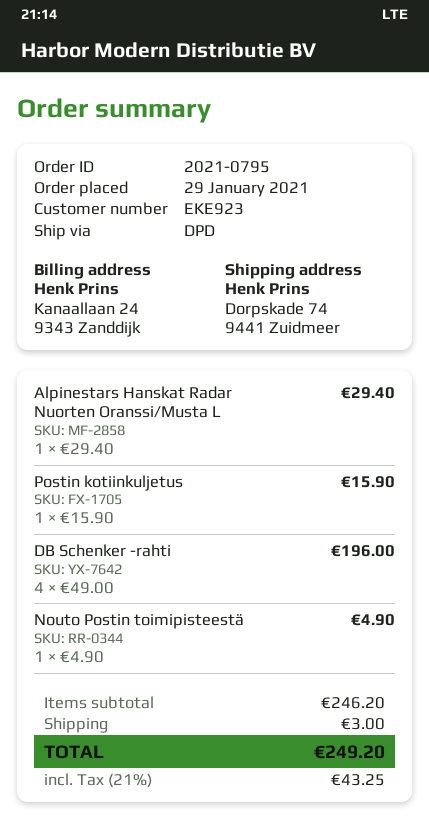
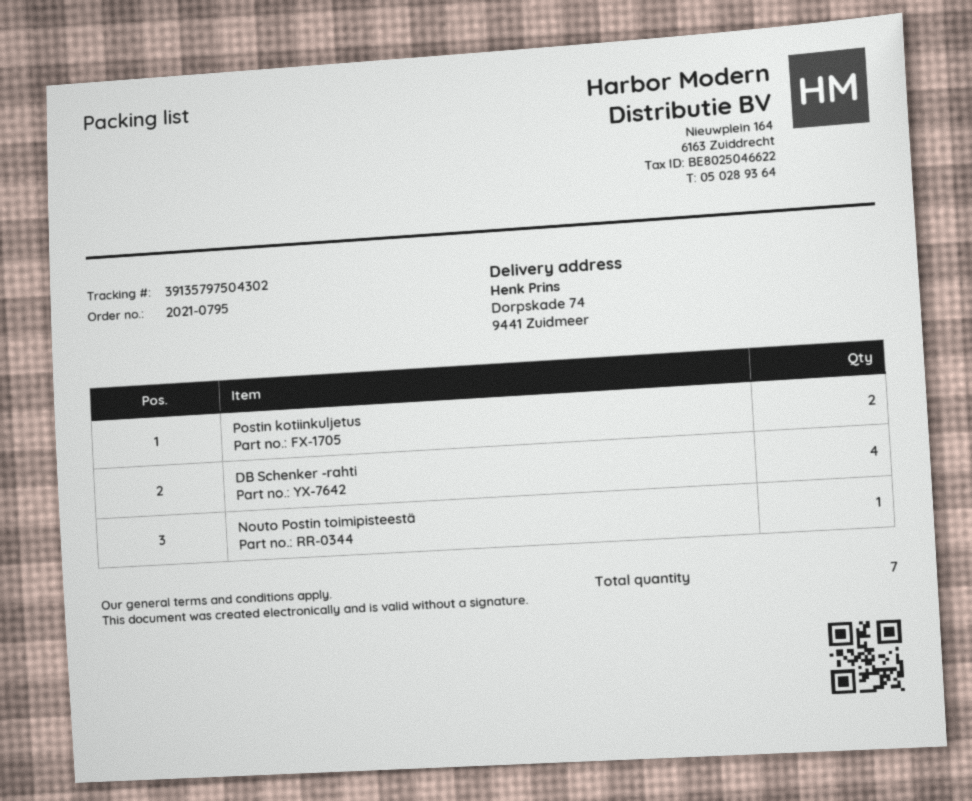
Alpinestars Hanskat Radar Nuorten Oranssi/Musta L: 1 -> none
Postin kotiinkuljetus: 1 -> 2

